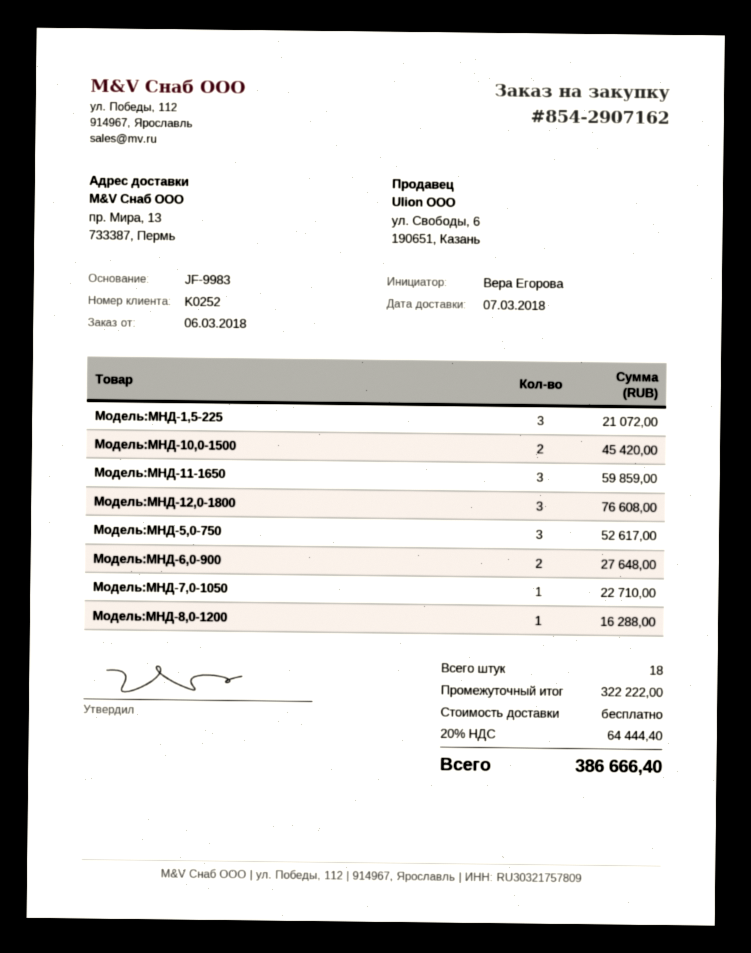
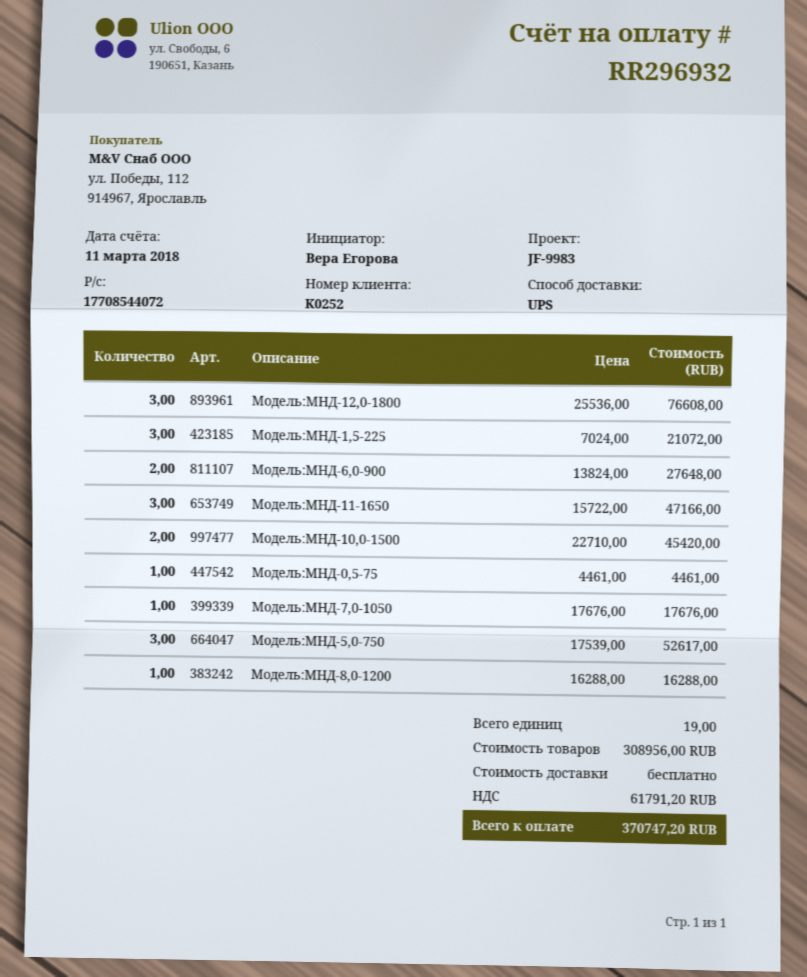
Модель:МНД-11-1650: 3 for 59859.00 -> 3 for 47166.00
Модель:МНД-7,0-1050: 1 for 22710.00 -> 1 for 17676.00
Модель:МНД-0,5-75: none -> 1 for 4461.00
total quantity: 18 -> 19
subtotal: 322222.00 -> 308956.00
tax: 64444.40 -> 61791.20
total: 386666.40 -> 370747.20

